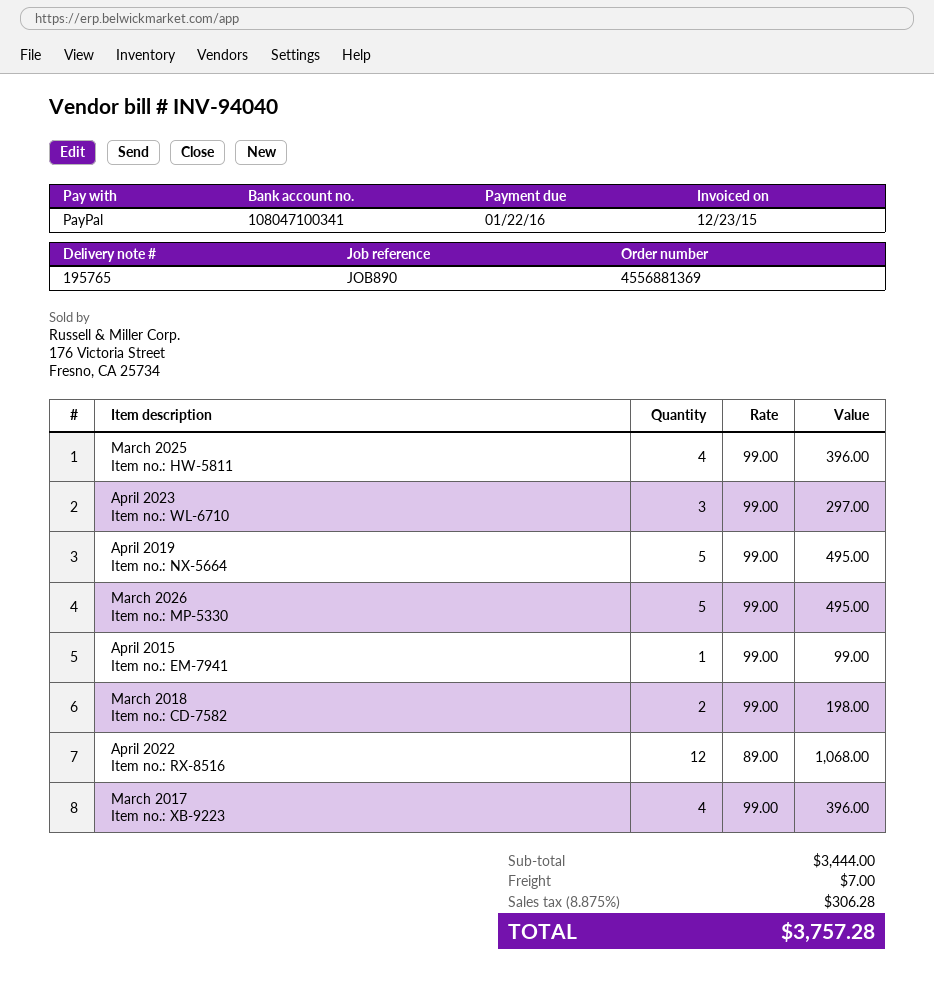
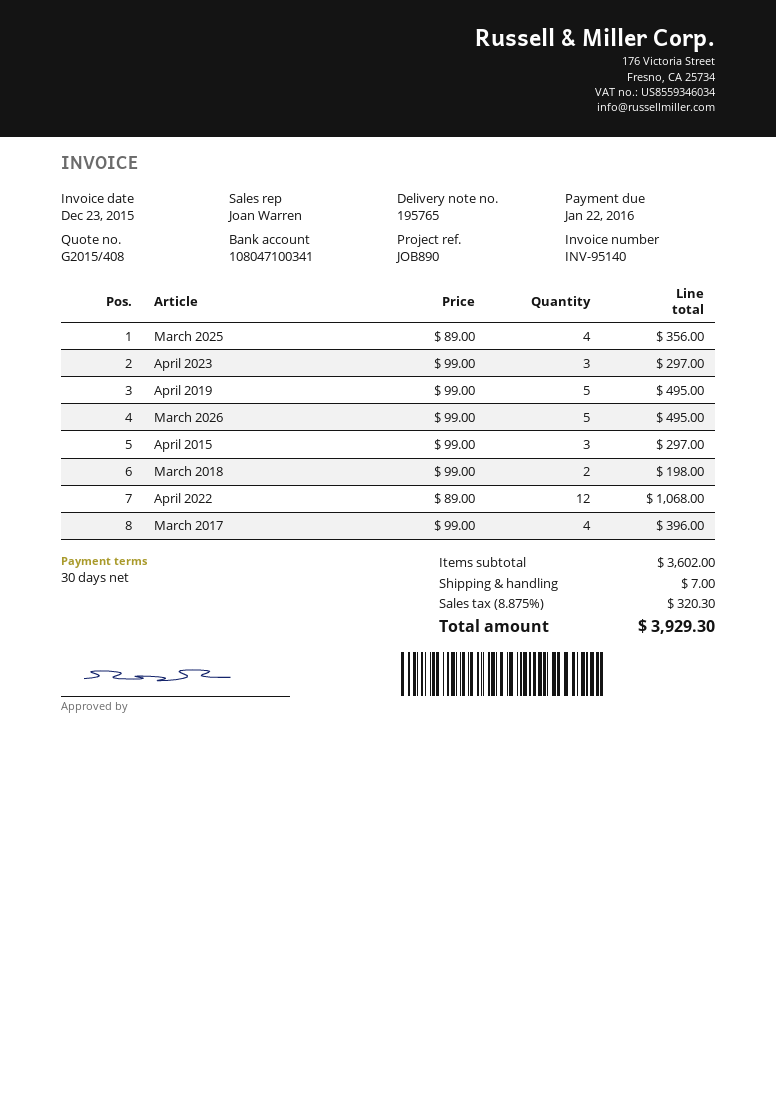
invoice number: INV-94040 -> INV-95140
March 2025: 4 x 99.00 = 396.00 -> 4 x 89.00 = 356.00
April 2015: 1 x 99.00 = 99.00 -> 3 x 99.00 = 297.00
subtotal: 3444.00 -> 3602.00
tax: 8.875% = 306.28 -> 8.875% = 320.30
total: 3757.28 -> 3929.30

